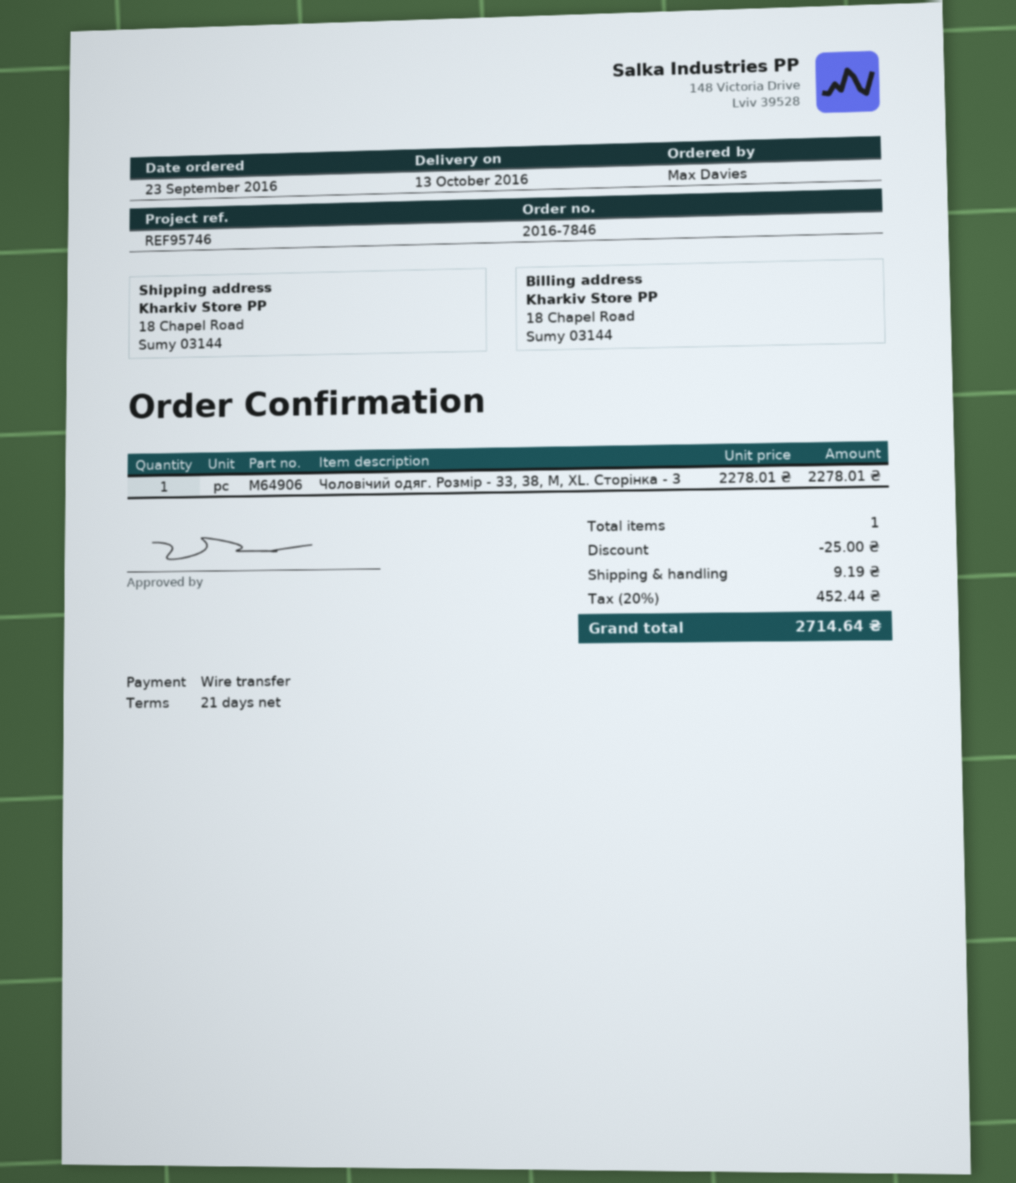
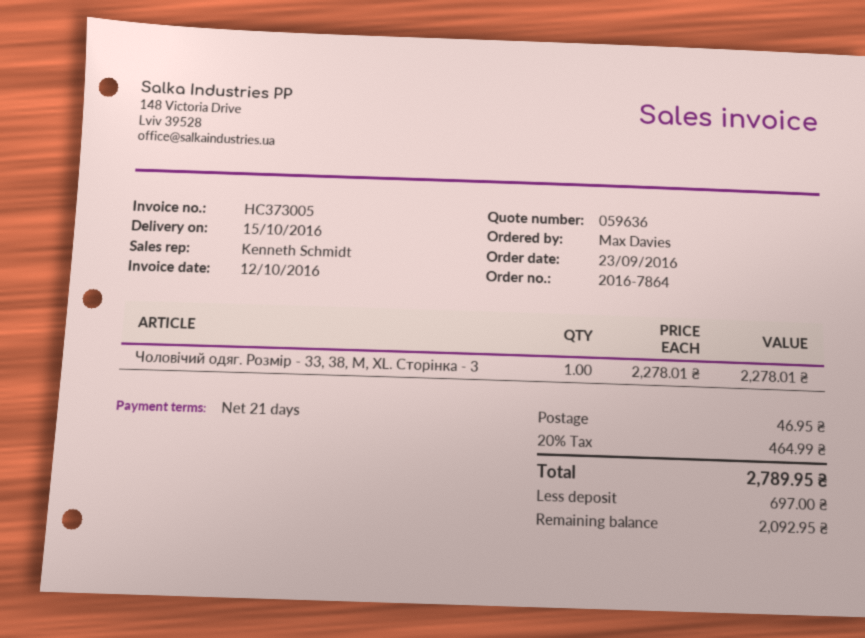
order number: 2016-7846 -> 2016-7864
delivery date: 2016-10-13 -> 2016-10-15
discount: 25.00 -> none
shipping: 9.19 -> 46.95
tax: 20% = 452.44 -> 20% = 464.99
total: 2714.64 -> 2789.95

